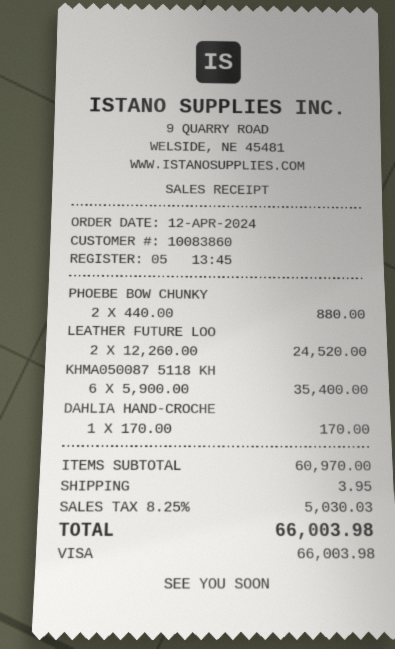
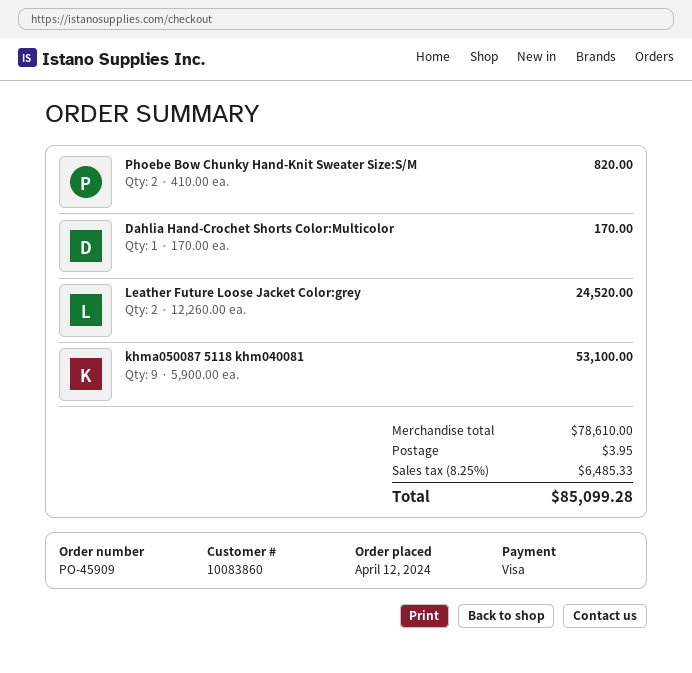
PHOEBE BOW CHUNKY: 2 x 440.00 = 880.00 -> 2 x 410.00 = 820.00
KHMA050087 5118 KH: 6 x 5900.00 = 35400.00 -> 9 x 5900.00 = 53100.00
subtotal: 60970.00 -> 78610.00
tax: 8.25% = 5030.03 -> 8.25% = 6485.33
total: 66003.98 -> 85099.28

